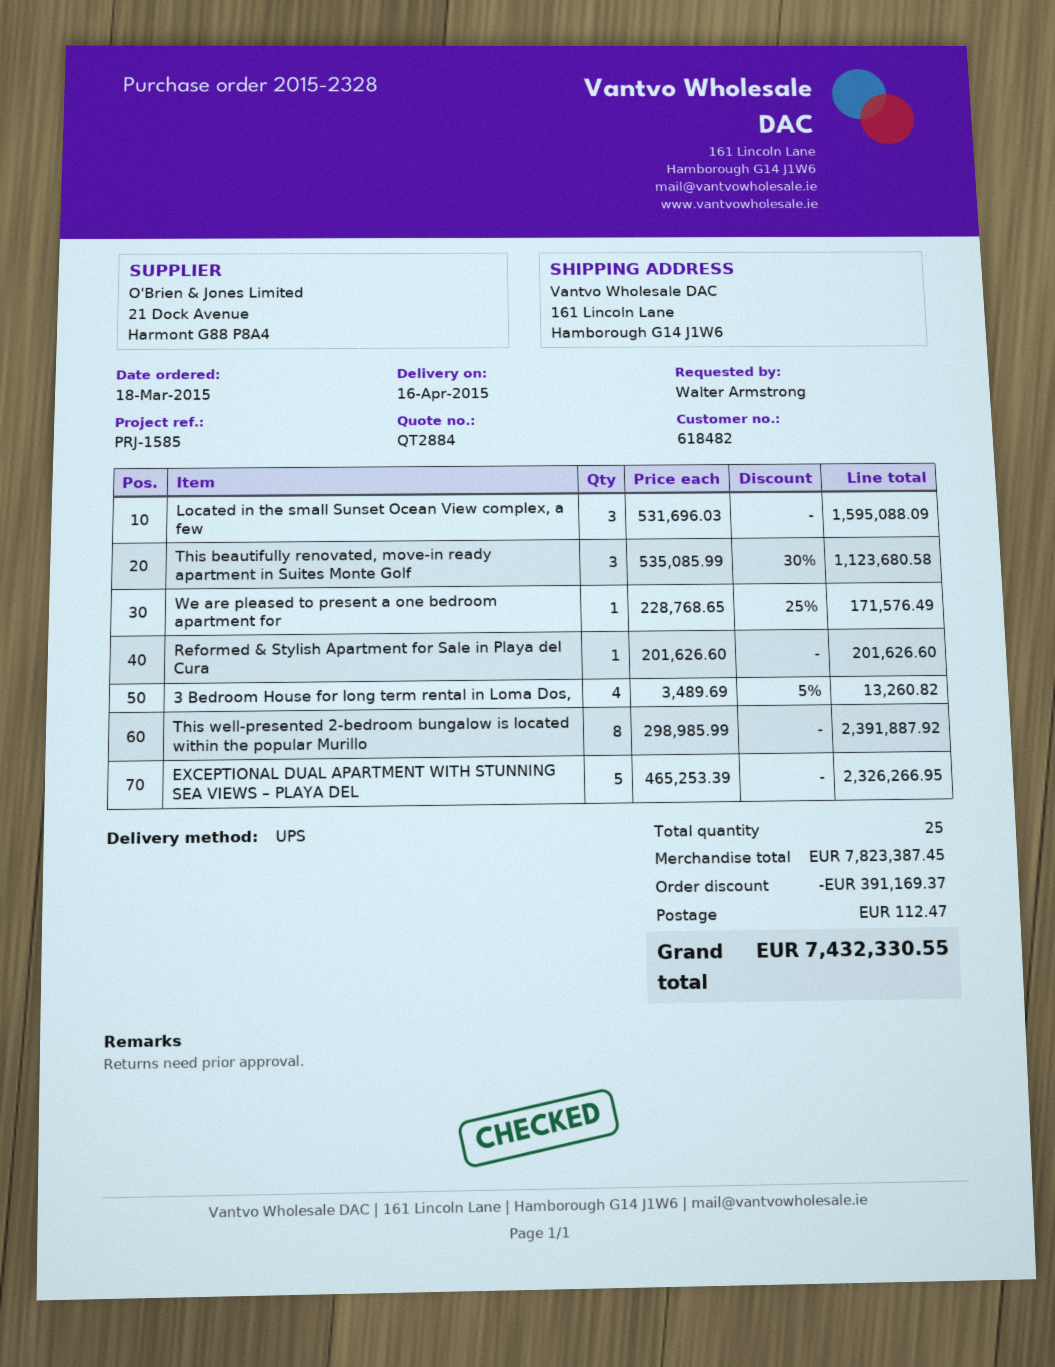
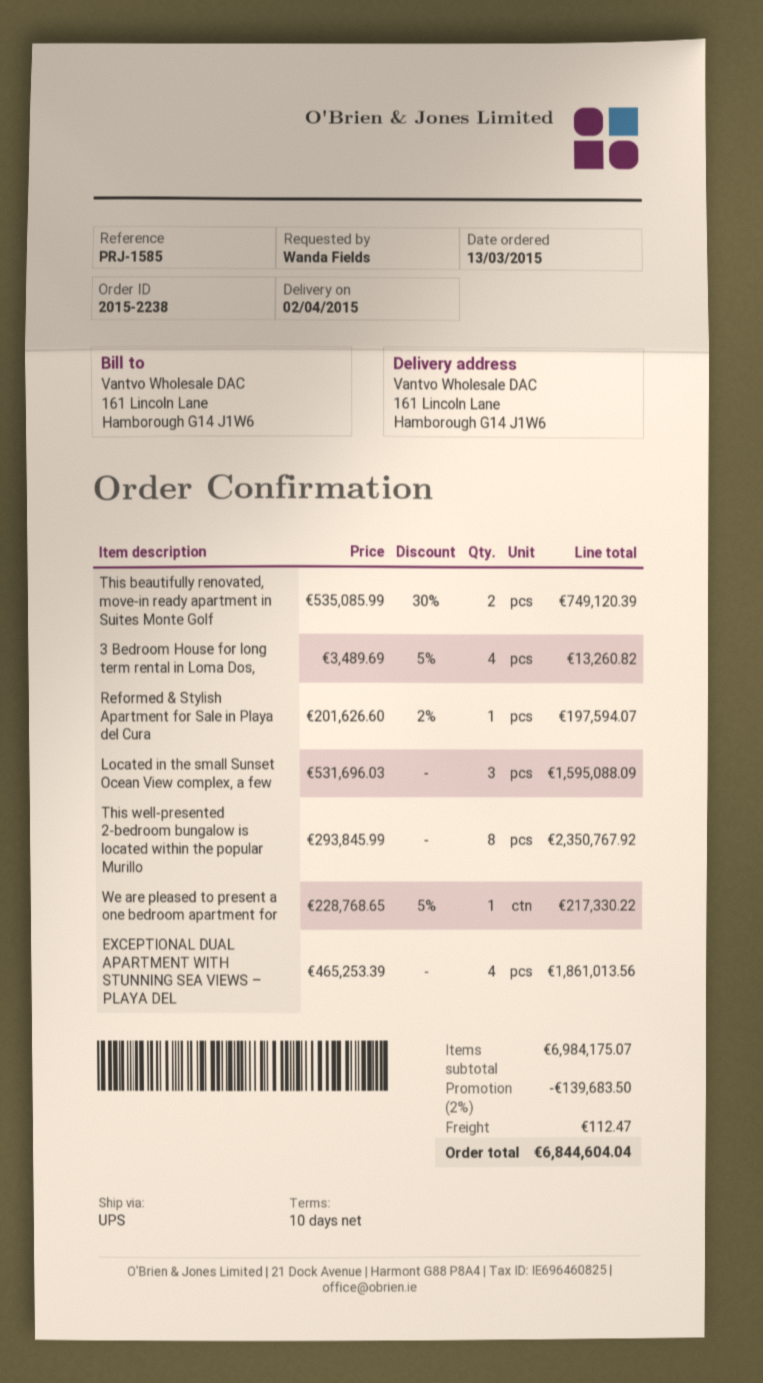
order number: 2015-2328 -> 2015-2238
order date: 2015-03-18 -> 2015-03-13
delivery date: 2015-04-16 -> 2015-04-02
ordered by: Walter Armstrong -> Wanda Fields
This beautifully renovated, move-in ready apartment in Suites Monte Golf: 3 x 535085.99 - 30% = 1123680.58 -> 2 x 535085.99 - 30% = 749120.39
We are pleased to present a one bedroom apartment for: 1 x 228768.65 - 25% = 171576.49 -> 1 x 228768.65 - 5% = 217330.22
Reformed & Stylish Apartment for Sale in Playa del Cura: 1 x 201626.60 = 201626.60 -> 1 x 201626.60 - 2% = 197594.07
This well-presented 2-bedroom bungalow is located within the popular Murillo: 8 x 298985.99 = 2391887.92 -> 8 x 293845.99 = 2350767.92
EXCEPTIONAL DUAL APARTMENT WITH STUNNING SEA VIEWS – PLAYA DEL: 5 x 465253.39 = 2326266.95 -> 4 x 465253.39 = 1861013.56
subtotal: 7823387.45 -> 6984175.07
discount: 391169.37 -> 139683.50
total: 7432330.55 -> 6844604.04

